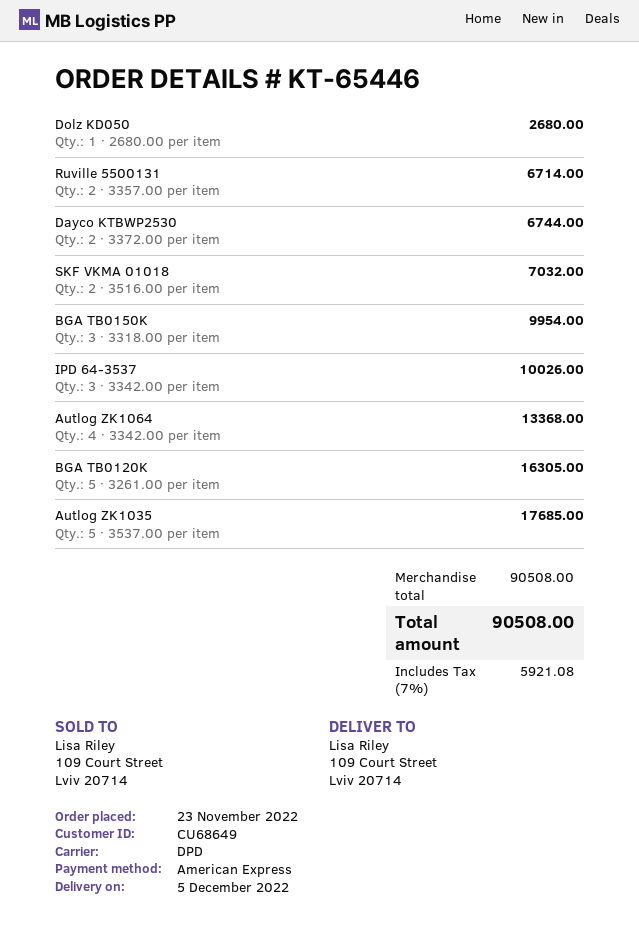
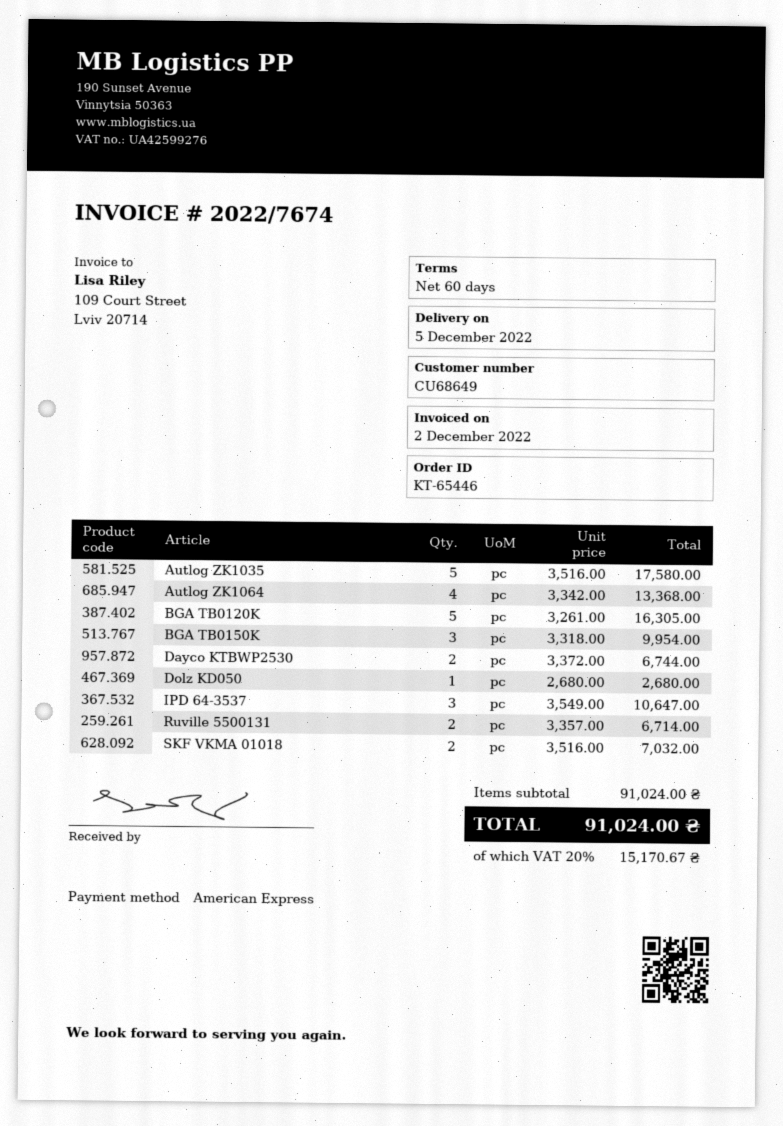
IPD 64-3537: 3 x 3342.00 = 10026.00 -> 3 x 3549.00 = 10647.00
Autlog ZK1035: 5 x 3537.00 = 17685.00 -> 5 x 3516.00 = 17580.00
subtotal: 90508.00 -> 91024.00
tax: 7% = 5921.08 -> 20% = 15170.67
total: 90508.00 -> 91024.00

